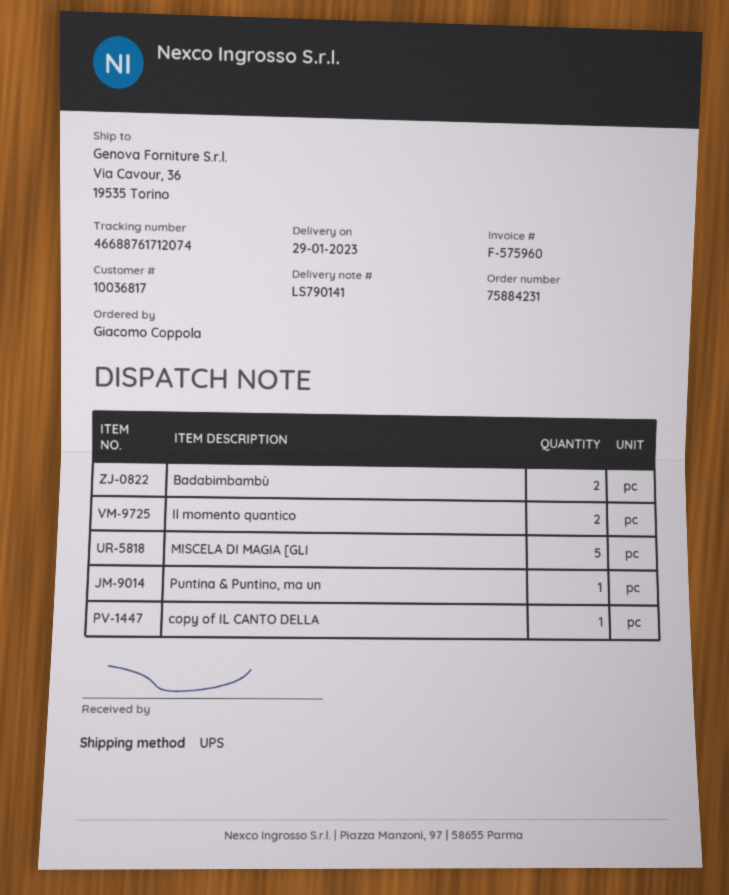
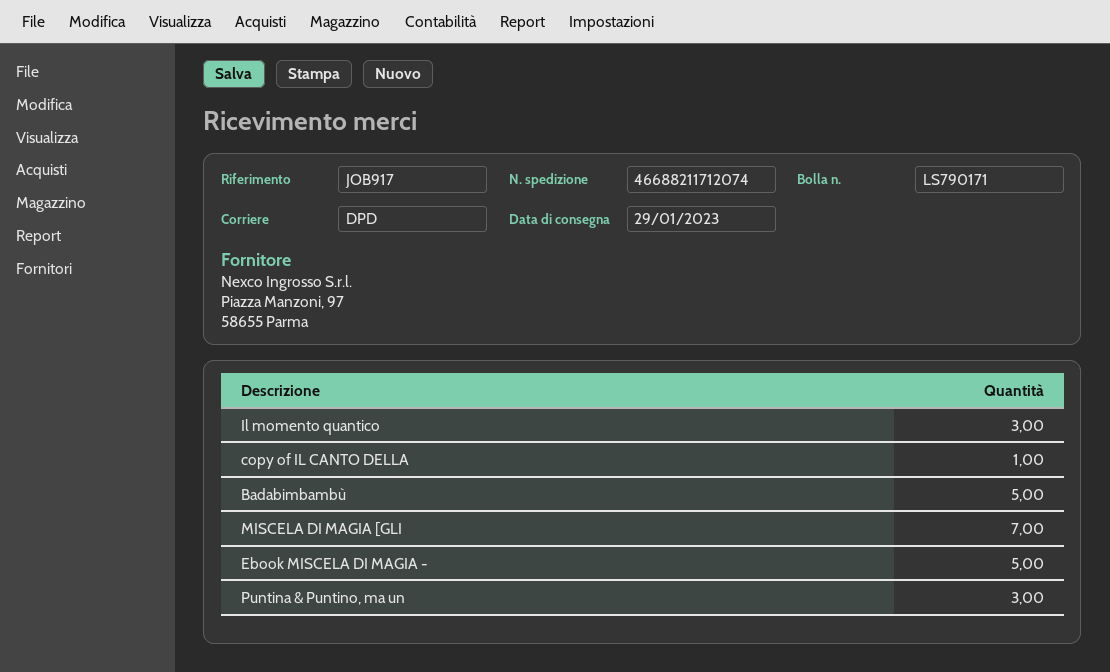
delivery note number: LS790141 -> LS790171
shipping method: UPS -> DPD
tracking number: 46688761712074 -> 46688211712074
Badabimbambù: 2 -> 5
Il momento quantico: 2 -> 3
MISCELA DI MAGIA [GLI: 5 -> 7
Puntina & Puntino, ma un: 1 -> 3
Ebook MISCELA DI MAGIA -: none -> 5

